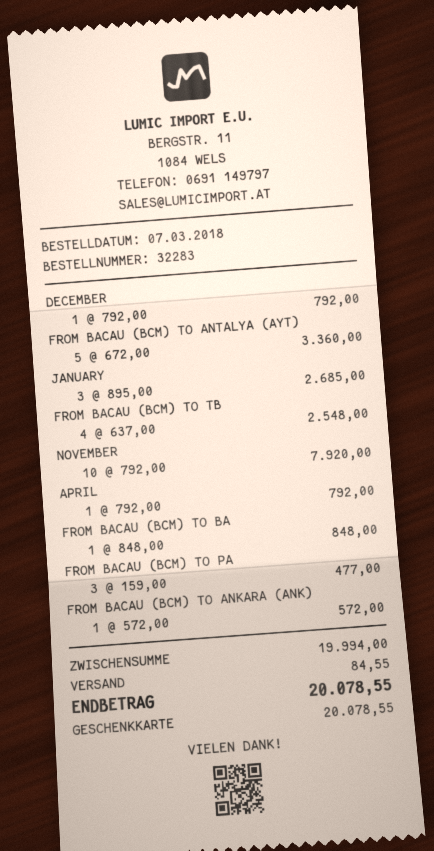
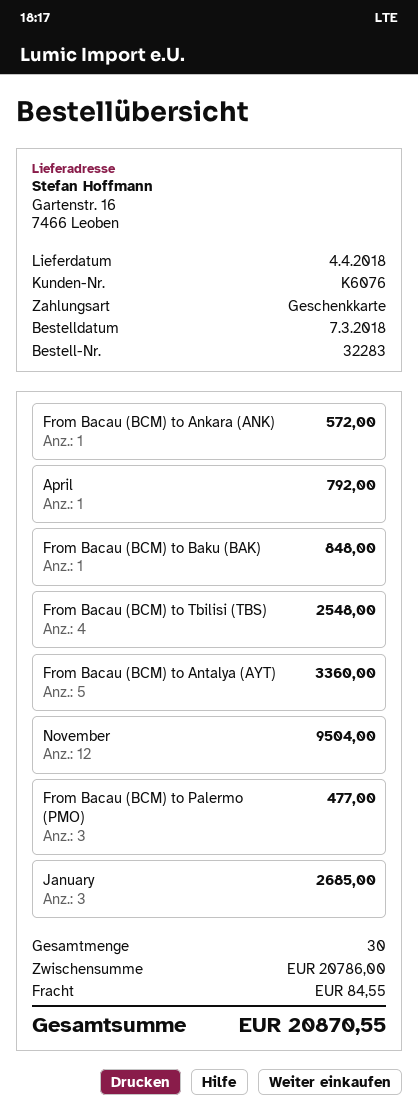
DECEMBER: 1 for 792.00 -> none
NOVEMBER: 10 for 7920.00 -> 12 for 9504.00
subtotal: 19994.00 -> 20786.00
total: 20078.55 -> 20870.55

